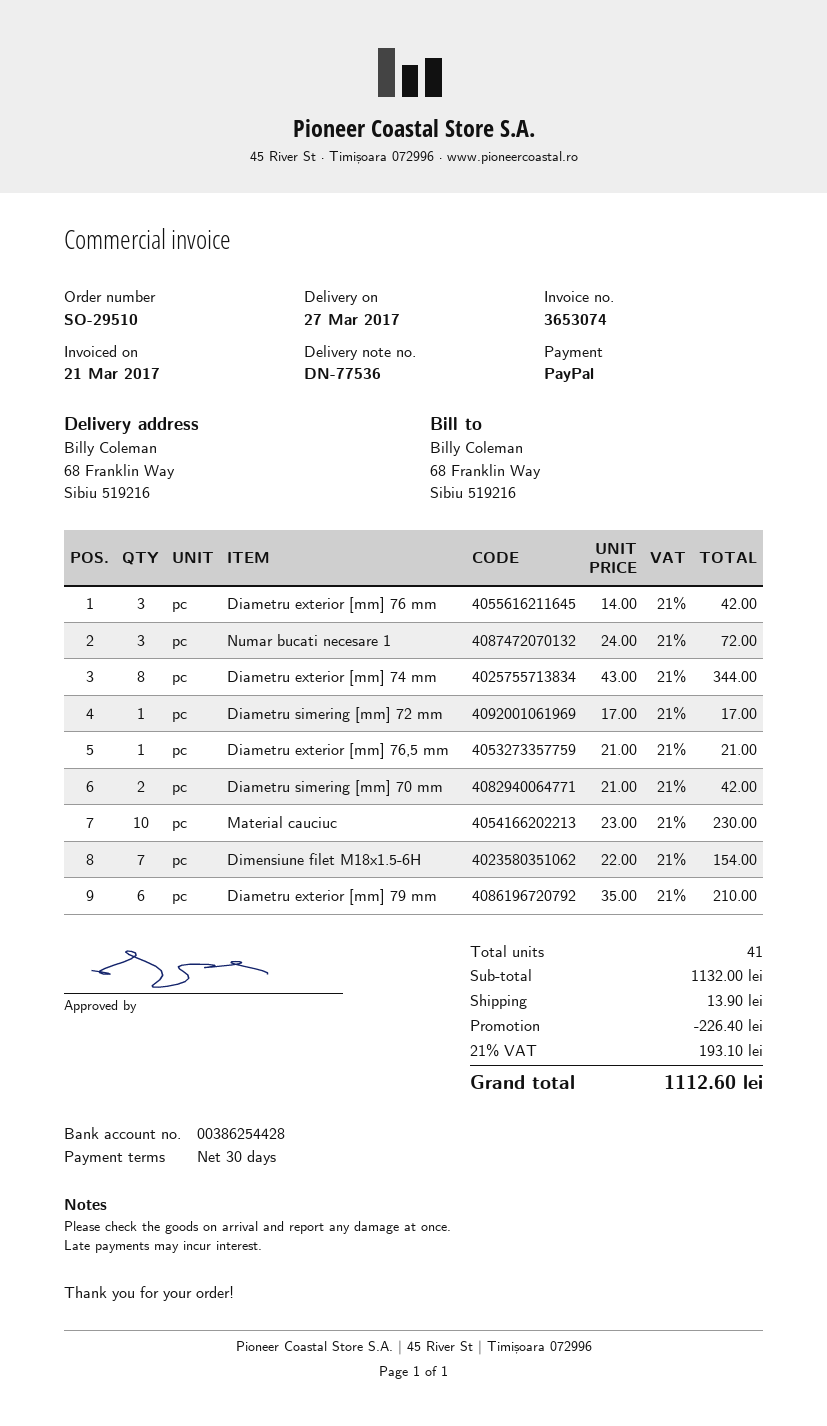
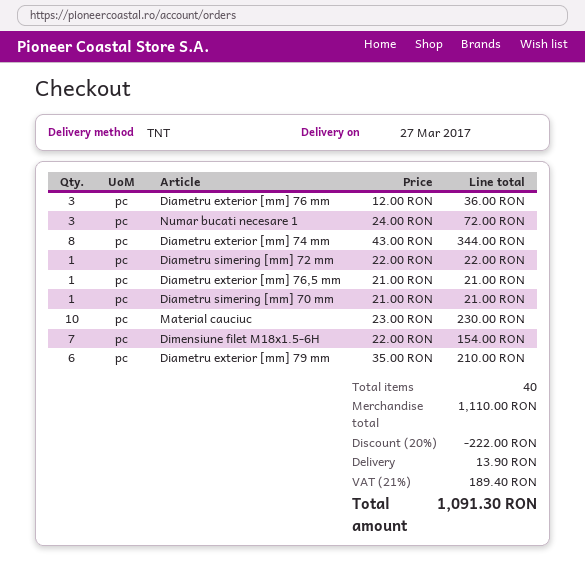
Diametru exterior [mm] 76 mm: 3 x 14.00 = 42.00 -> 3 x 12.00 = 36.00
Diametru simering [mm] 72 mm: 1 x 17.00 = 17.00 -> 1 x 22.00 = 22.00
Diametru simering [mm] 70 mm: 2 x 21.00 = 42.00 -> 1 x 21.00 = 21.00
total quantity: 41 -> 40
subtotal: 1132.00 -> 1110.00
discount: 226.40 -> 222.00
tax: 21% = 193.10 -> 21% = 189.40
total: 1112.60 -> 1091.30

